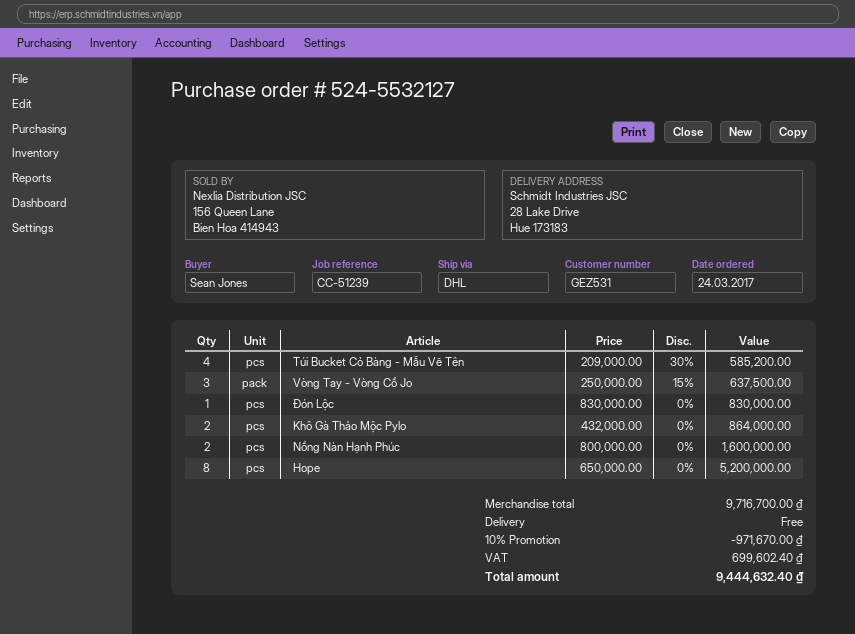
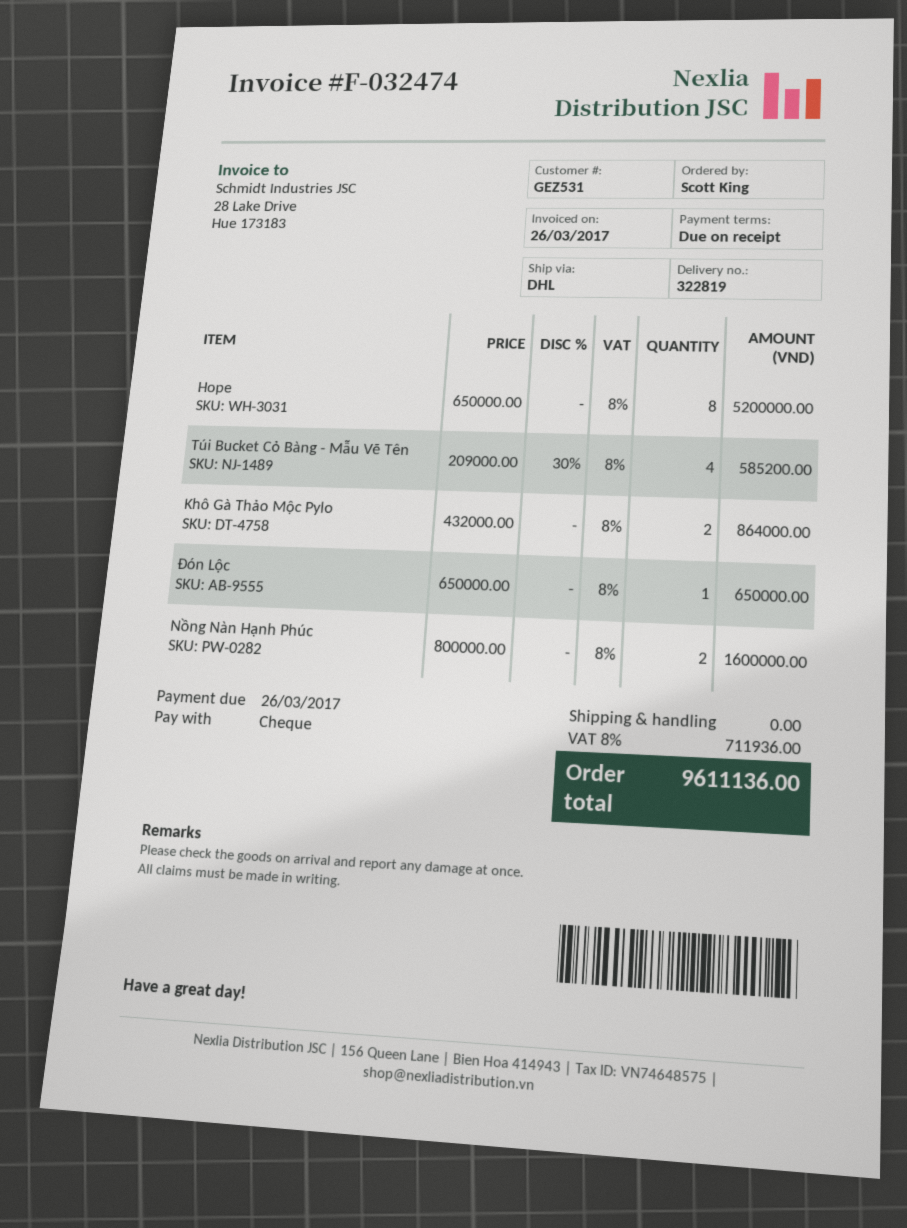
ordered by: Sean Jones -> Scott King
Vòng Tay - Vòng Cổ Jo: 3 x 250000.00 - 15% = 637500.00 -> none
Đón Lộc: 1 x 830000.00 = 830000.00 -> 1 x 650000.00 = 650000.00
discount: 10% = 971670.00 -> none
tax: 699602.40 -> 711936.00
total: 9444632.40 -> 9611136.00

